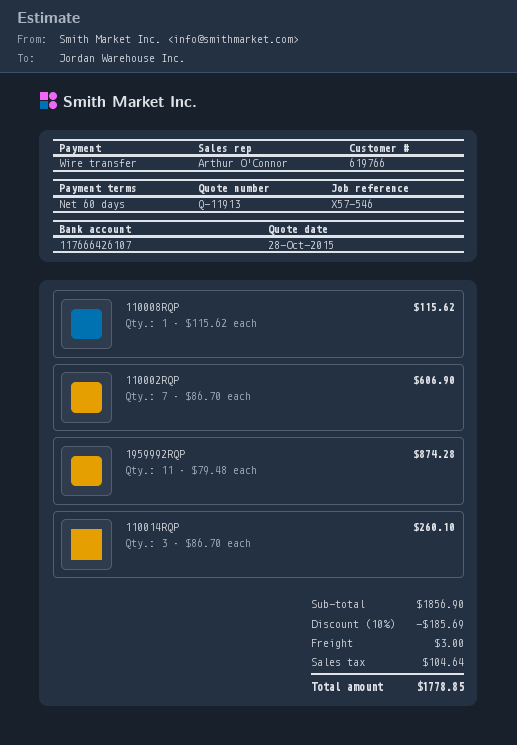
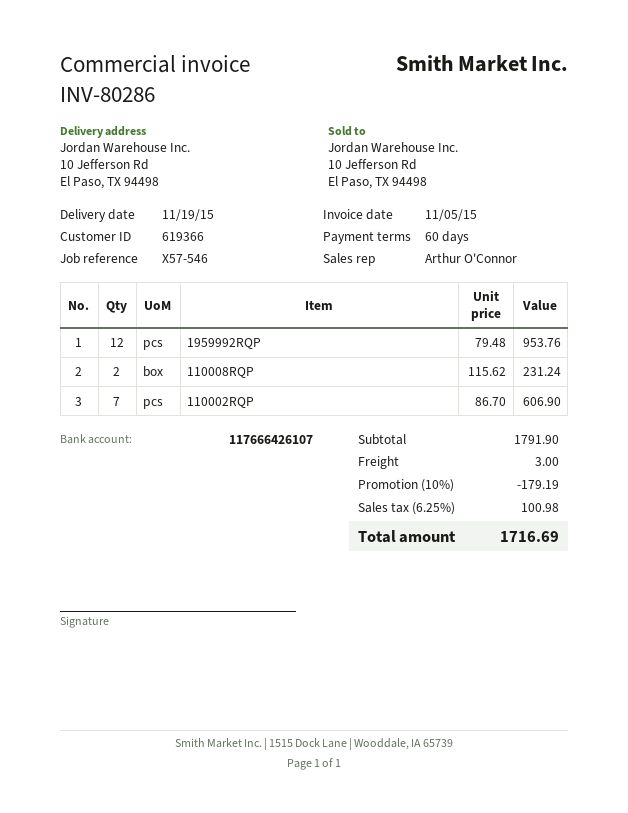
customer number: 619766 -> 619366
110008RQP: 1 x 115.62 = 115.62 -> 2 x 115.62 = 231.24
1959992RQP: 11 x 79.48 = 874.28 -> 12 x 79.48 = 953.76
110014RQP: 3 x 86.70 = 260.10 -> none
subtotal: 1856.90 -> 1791.90
discount: 10% = 185.69 -> 10% = 179.19
tax: 104.64 -> 100.98
total: 1778.85 -> 1716.69

